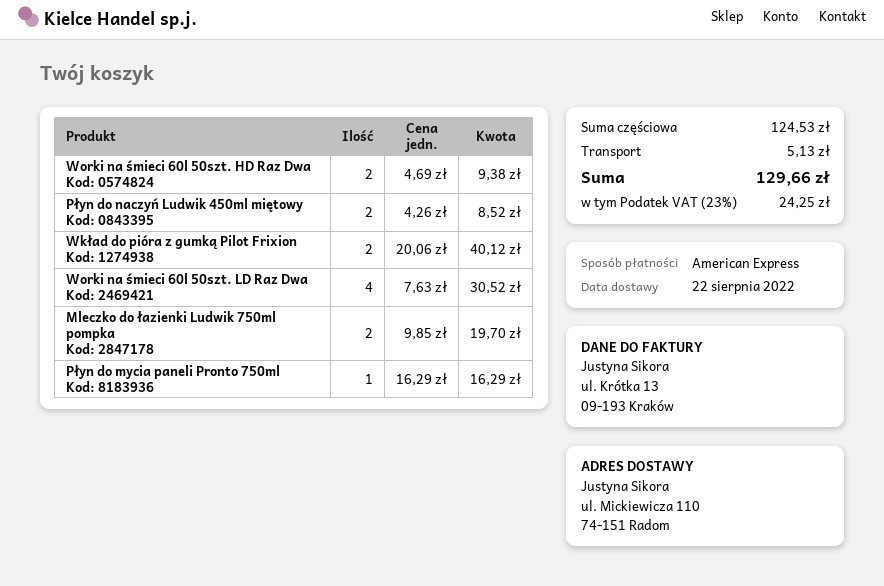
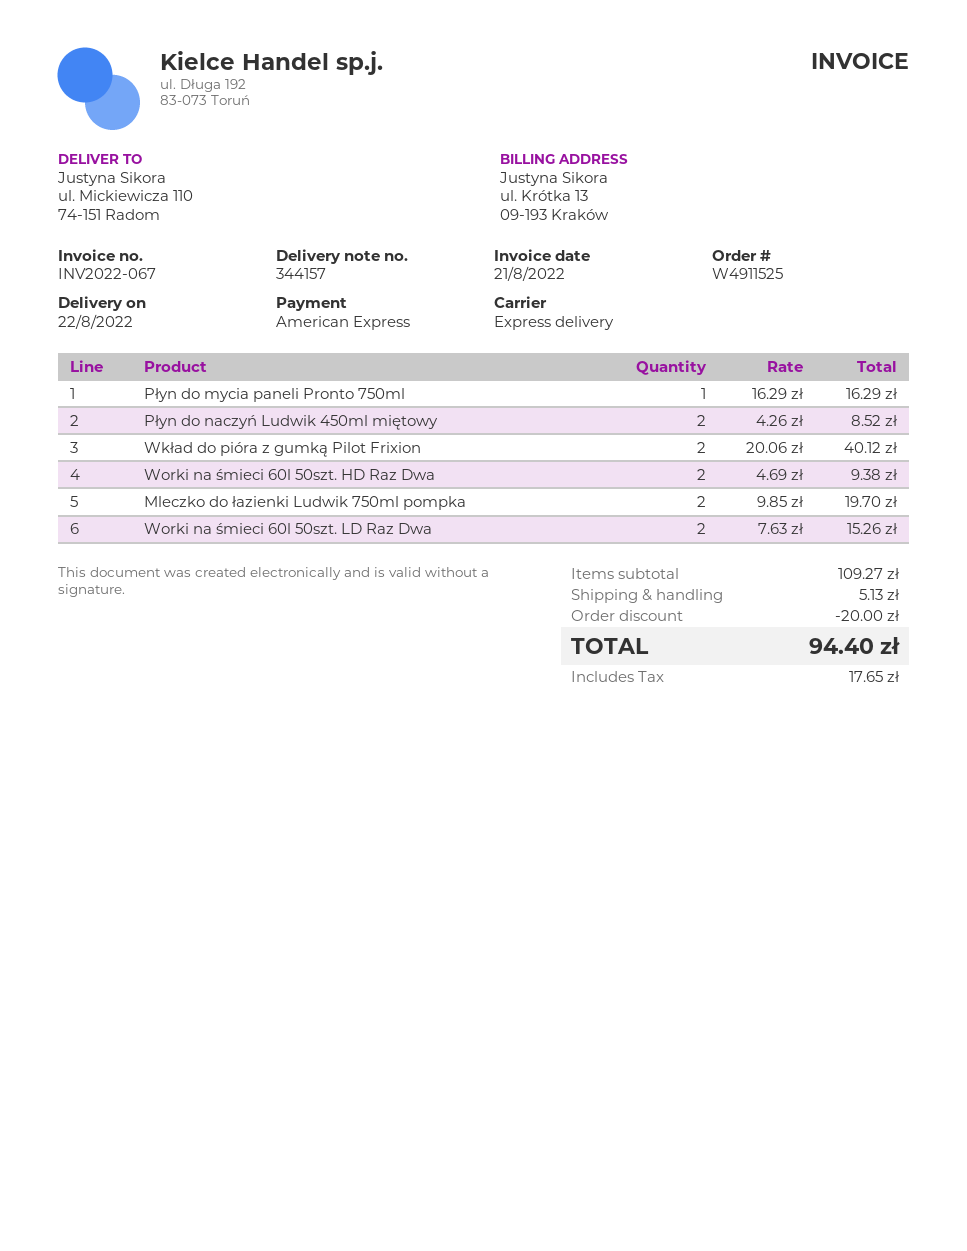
Worki na śmieci 60l 50szt. LD Raz Dwa: 4 x 7.63 = 30.52 -> 2 x 7.63 = 15.26
subtotal: 124.53 -> 109.27
discount: none -> 20.00
tax: 24.25 -> 17.65
total: 129.66 -> 94.40

